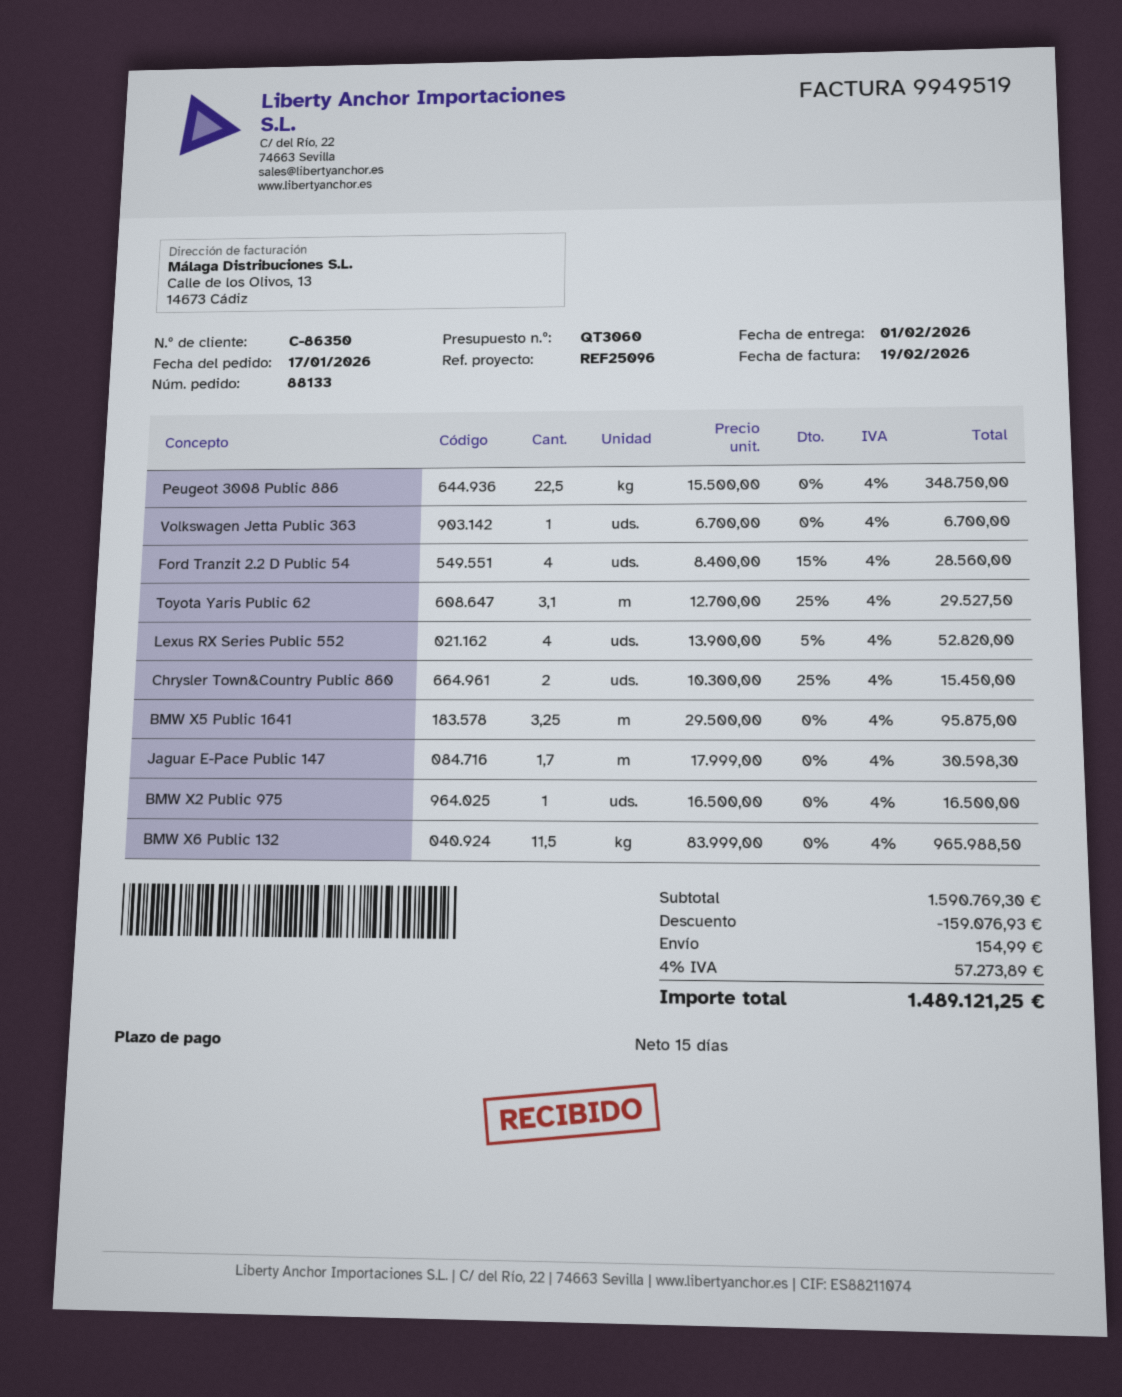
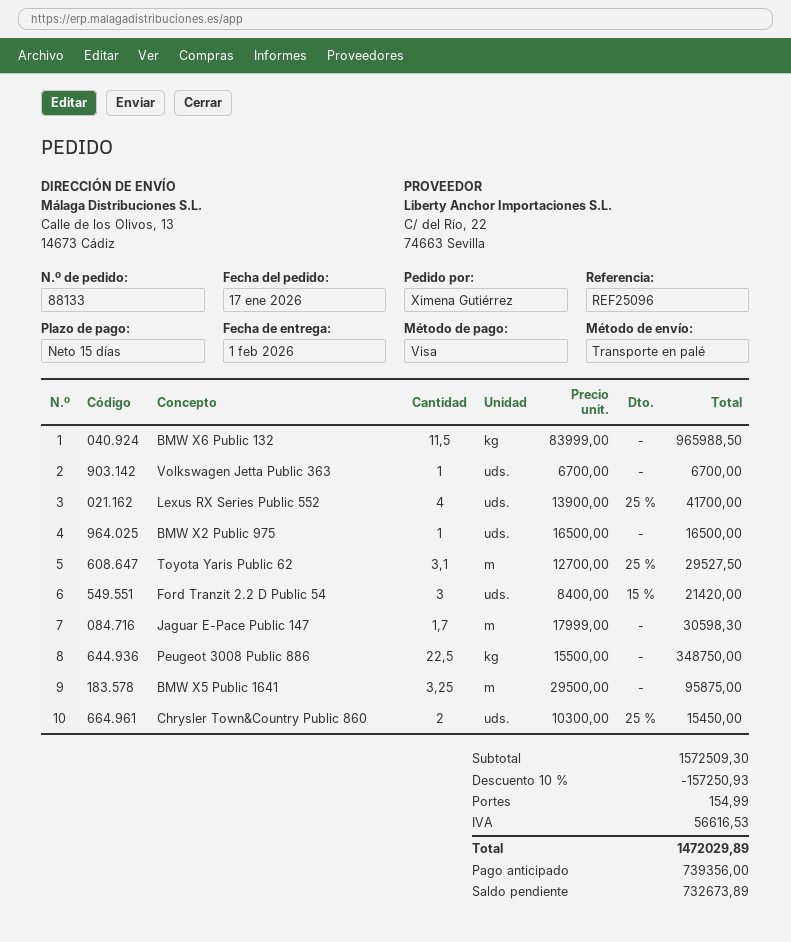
Ford Tranzit 2.2 D Public 54: 4 x 8400.00 - 15% = 28560.00 -> 3 x 8400.00 - 15% = 21420.00
Lexus RX Series Public 552: 4 x 13900.00 - 5% = 52820.00 -> 4 x 13900.00 - 25% = 41700.00
subtotal: 1590769.30 -> 1572509.30
discount: 159076.93 -> 157250.93
tax: 57273.89 -> 56616.53
total: 1489121.25 -> 1472029.89

